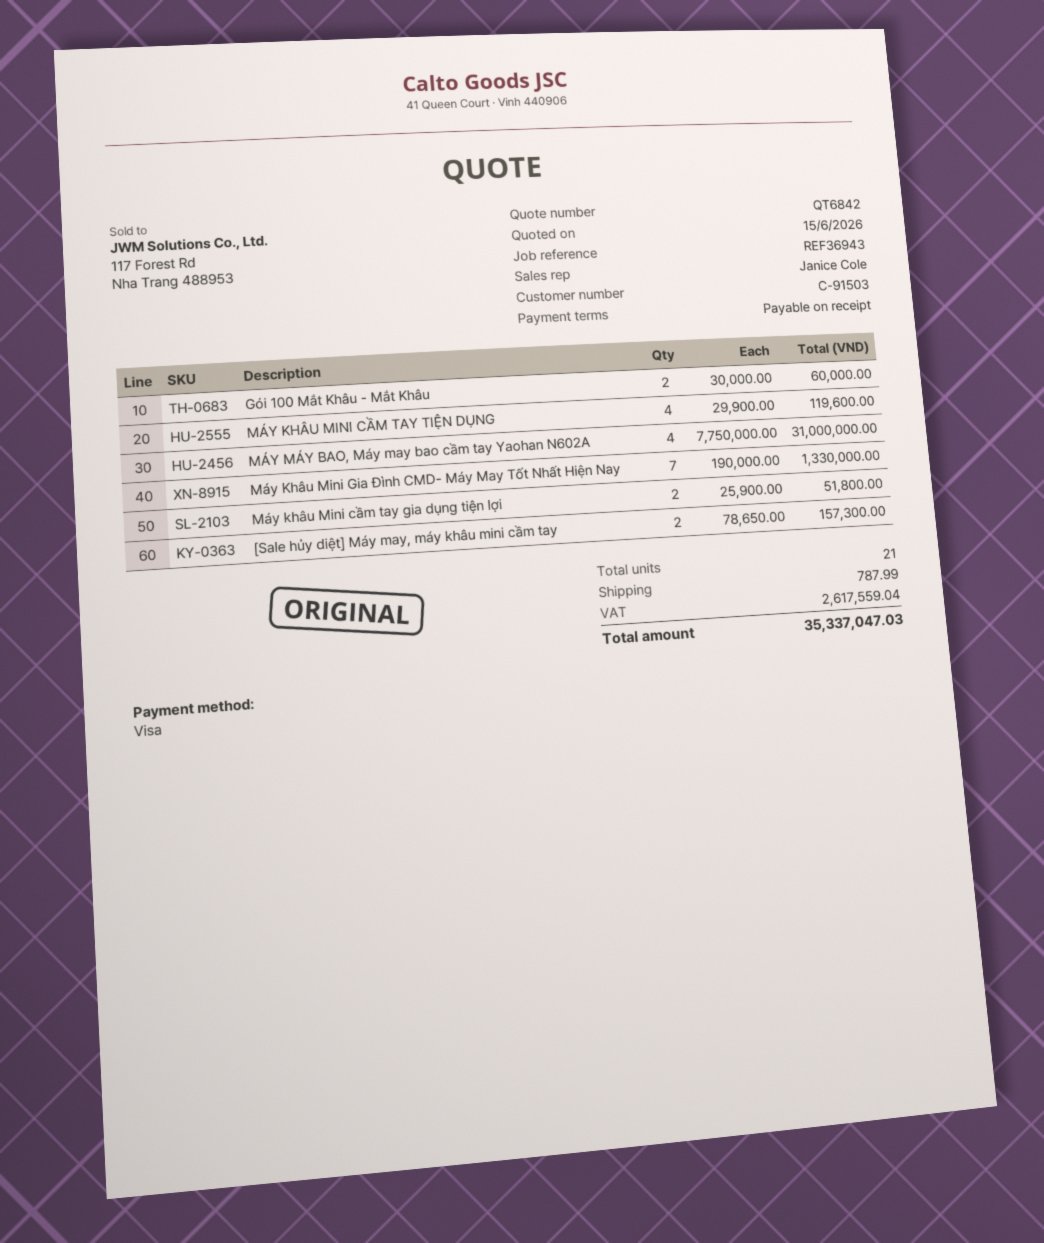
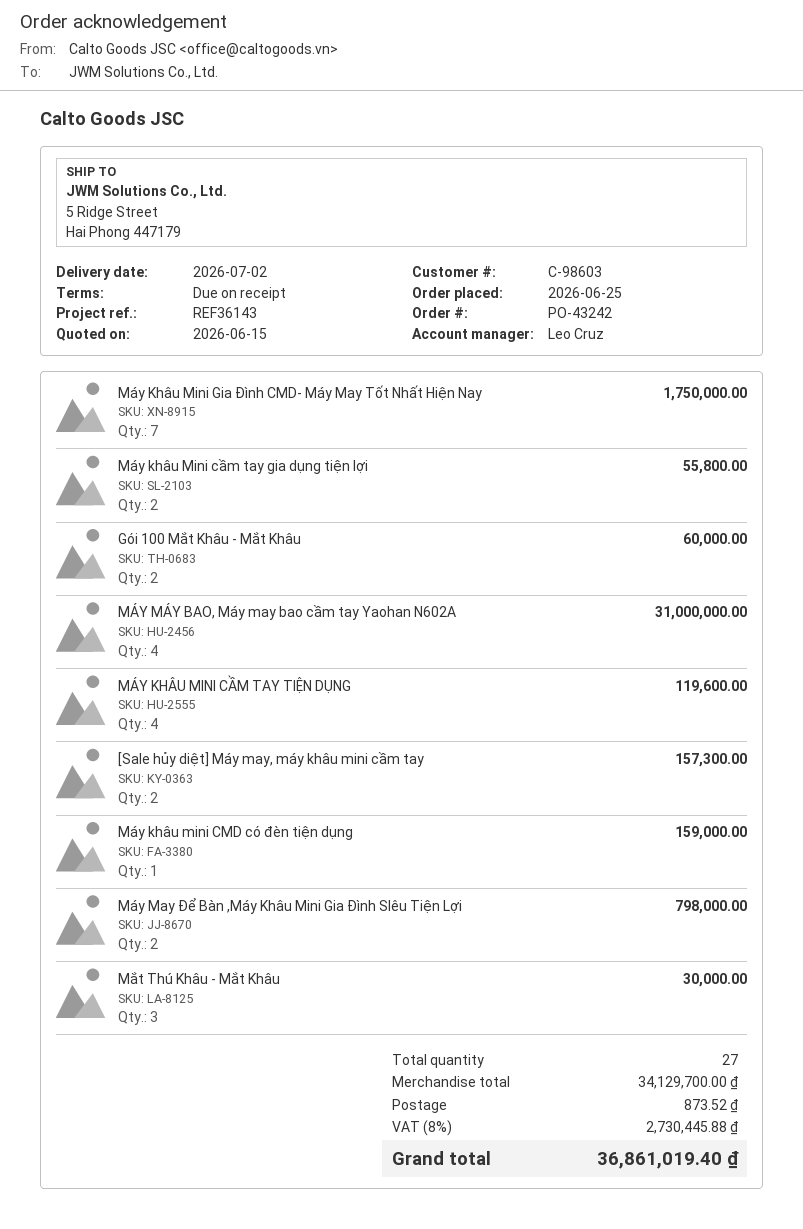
customer number: C-91503 -> C-98603
reference: REF36943 -> REF36143
sales rep: Janice Cole -> Leo Cruz
Máy Khâu Mini Gia Đình CMD- Máy May Tốt Nhất Hiện Nay: 7 for 1330000.00 -> 7 for 1750000.00
Máy khâu Mini cầm tay gia dụng tiện lợi: 2 for 51800.00 -> 2 for 55800.00
Máy khâu mini CMD có đèn tiện dụng: none -> 1 for 159000.00
Máy May Để Bàn ,Máy Khâu Mini Gia Đình SIêu Tiện Lợi: none -> 2 for 798000.00
Mắt Thú Khâu - Mắt Khâu: none -> 3 for 30000.00
total quantity: 21 -> 27
shipping: 787.99 -> 873.52
tax: 2617559.04 -> 2730445.88
total: 35337047.03 -> 36861019.40

